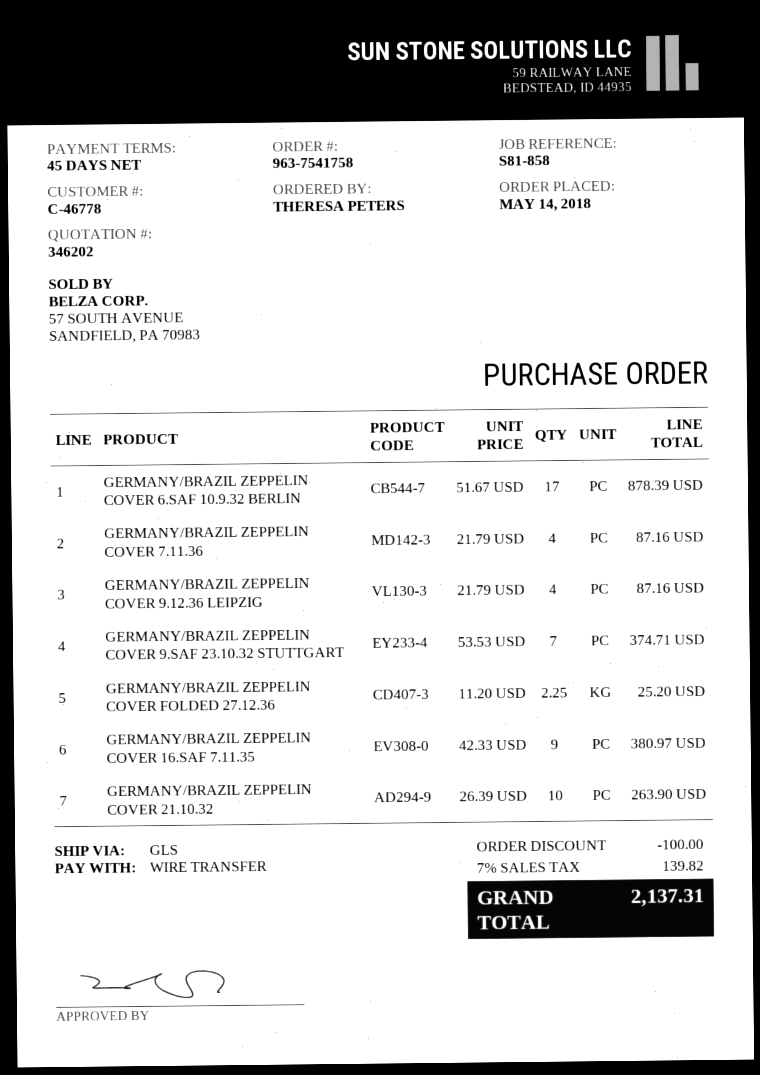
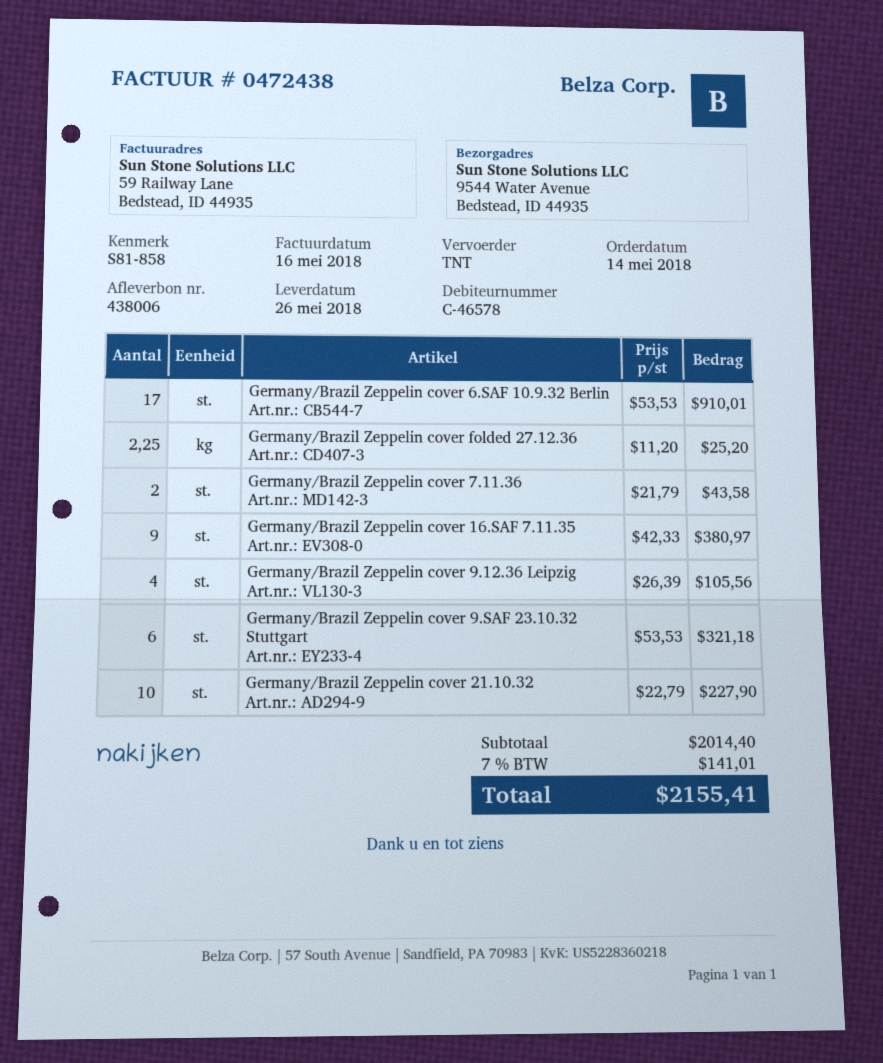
customer number: C-46778 -> C-46578
shipping method: GLS -> TNT
GERMANY/BRAZIL ZEPPELIN COVER 6.SAF 10.9.32 BERLIN: 17 x 51.67 = 878.39 -> 17 x 53.53 = 910.01
GERMANY/BRAZIL ZEPPELIN COVER 7.11.36: 4 x 21.79 = 87.16 -> 2 x 21.79 = 43.58
GERMANY/BRAZIL ZEPPELIN COVER 9.12.36 LEIPZIG: 4 x 21.79 = 87.16 -> 4 x 26.39 = 105.56
GERMANY/BRAZIL ZEPPELIN COVER 9.SAF 23.10.32 STUTTGART: 7 x 53.53 = 374.71 -> 6 x 53.53 = 321.18
GERMANY/BRAZIL ZEPPELIN COVER 21.10.32: 10 x 26.39 = 263.90 -> 10 x 22.79 = 227.90
discount: 100.00 -> none
tax: 7% = 139.82 -> 7% = 141.01
total: 2137.31 -> 2155.41

